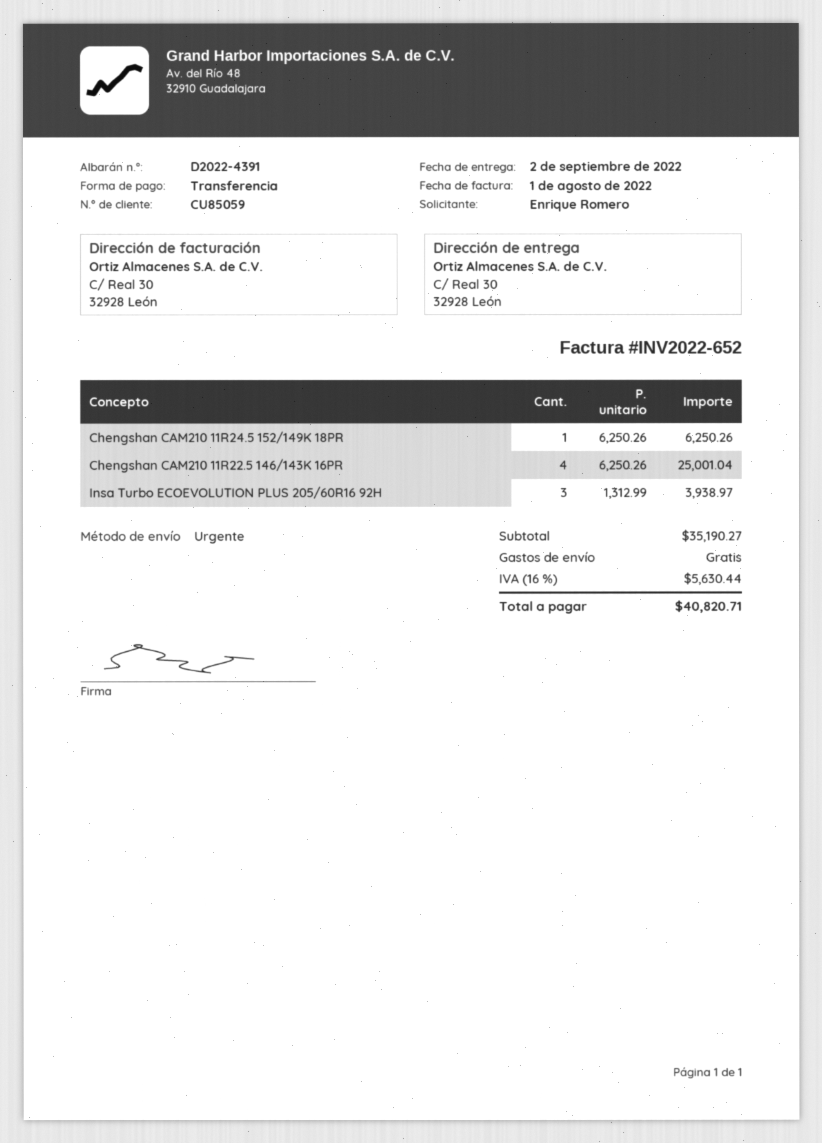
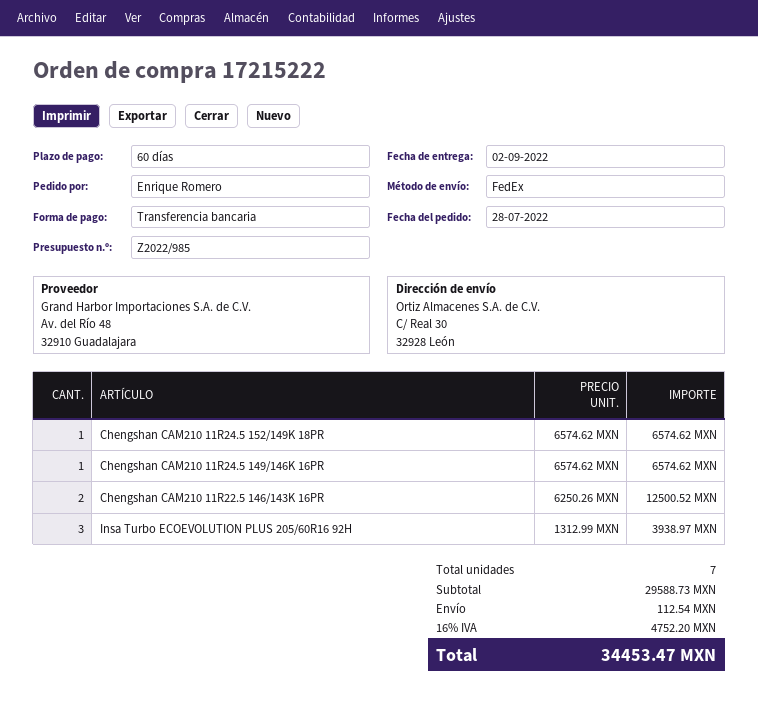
shipping method: express -> FedEx
Chengshan CAM210 11R24.5 152/149K 18PR: 1 x 6250.26 = 6250.26 -> 1 x 6574.62 = 6574.62
Chengshan CAM210 11R22.5 146/143K 16PR: 4 x 6250.26 = 25001.04 -> 2 x 6250.26 = 12500.52
Chengshan CAM210 11R24.5 149/146K 16PR: none -> 1 x 6574.62 = 6574.62
subtotal: 35190.27 -> 29588.73
shipping: 0.00 -> 112.54
tax: 16% = 5630.44 -> 16% = 4752.20
total: 40820.71 -> 34453.47

